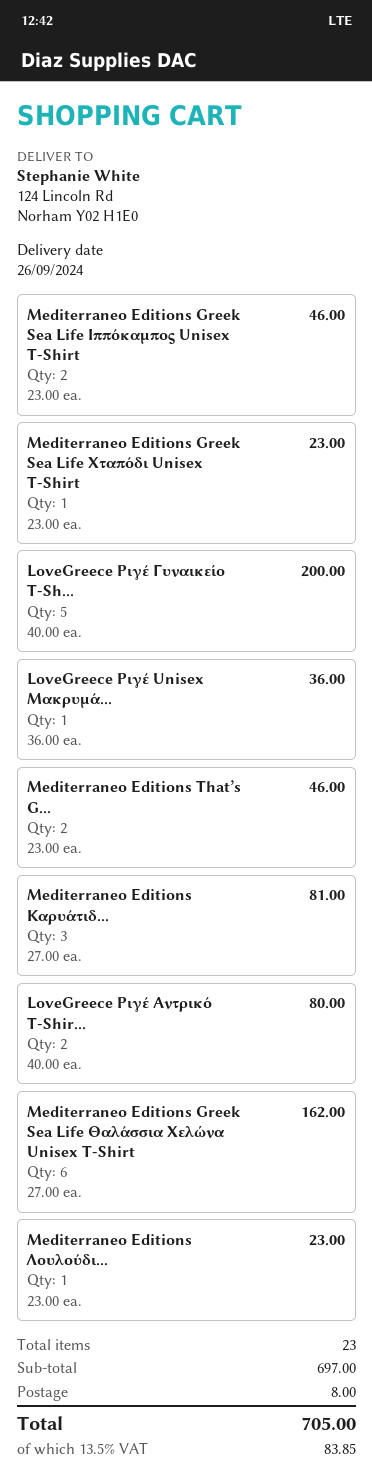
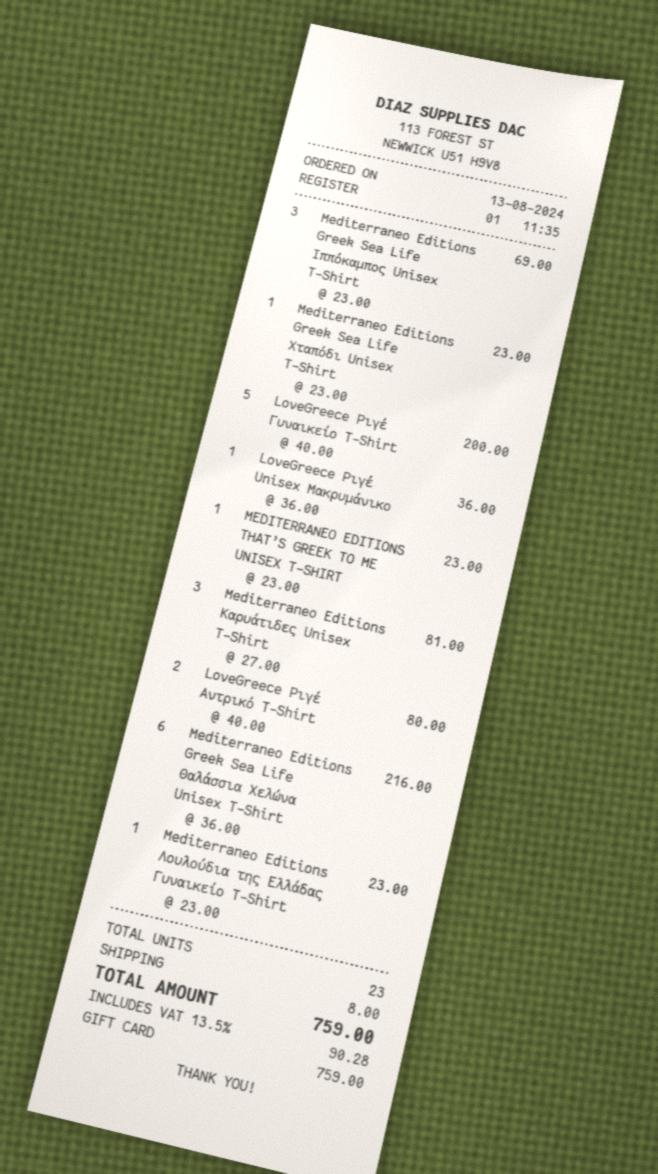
Mediterraneo Editions Greek Sea Life Ιππόκαμπος Unisex T-Shirt: 2 x 23.00 = 46.00 -> 3 x 23.00 = 69.00
Mediterraneo Editions That’s G...: 2 x 23.00 = 46.00 -> 1 x 23.00 = 23.00
Mediterraneo Editions Greek Sea Life Θαλάσσια Χελώνα Unisex T-Shirt: 6 x 27.00 = 162.00 -> 6 x 36.00 = 216.00
tax: 13.5% = 83.85 -> 13.5% = 90.28
total: 705.00 -> 759.00

